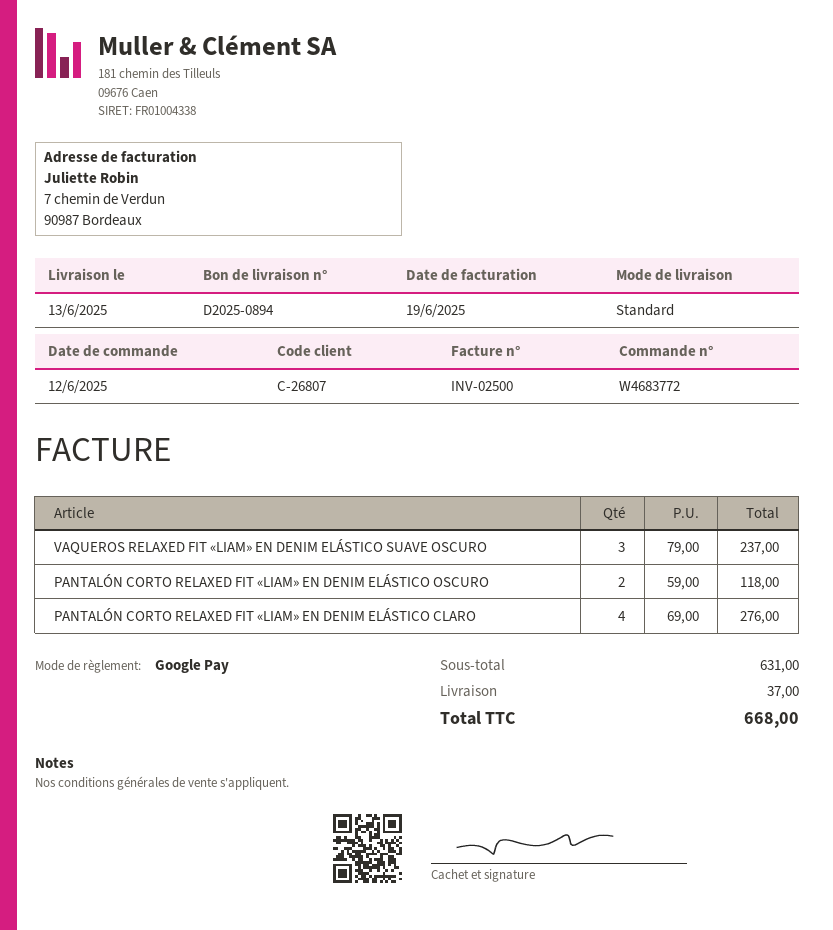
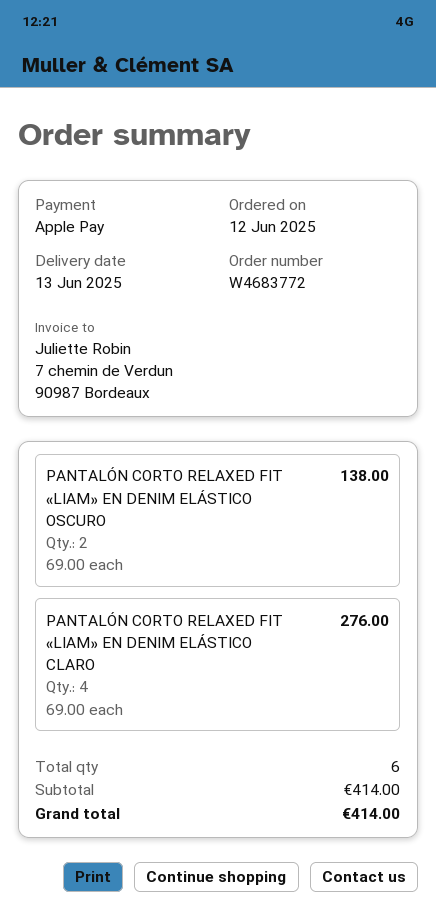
payment method: Google Pay -> Apple Pay
VAQUEROS RELAXED FIT «LIAM» EN DENIM ELÁSTICO SUAVE OSCURO: 3 x 79.00 = 237.00 -> none
PANTALÓN CORTO RELAXED FIT «LIAM» EN DENIM ELÁSTICO OSCURO: 2 x 59.00 = 118.00 -> 2 x 69.00 = 138.00
subtotal: 631.00 -> 414.00
shipping: 37.00 -> none
total: 668.00 -> 414.00

